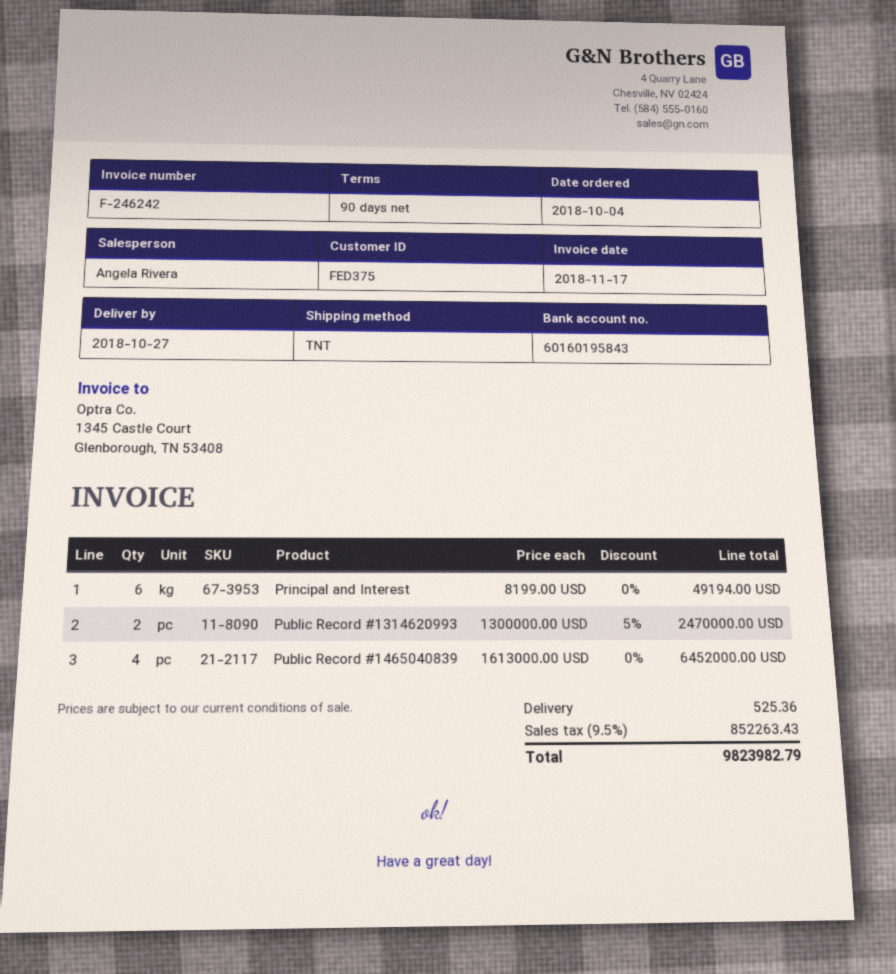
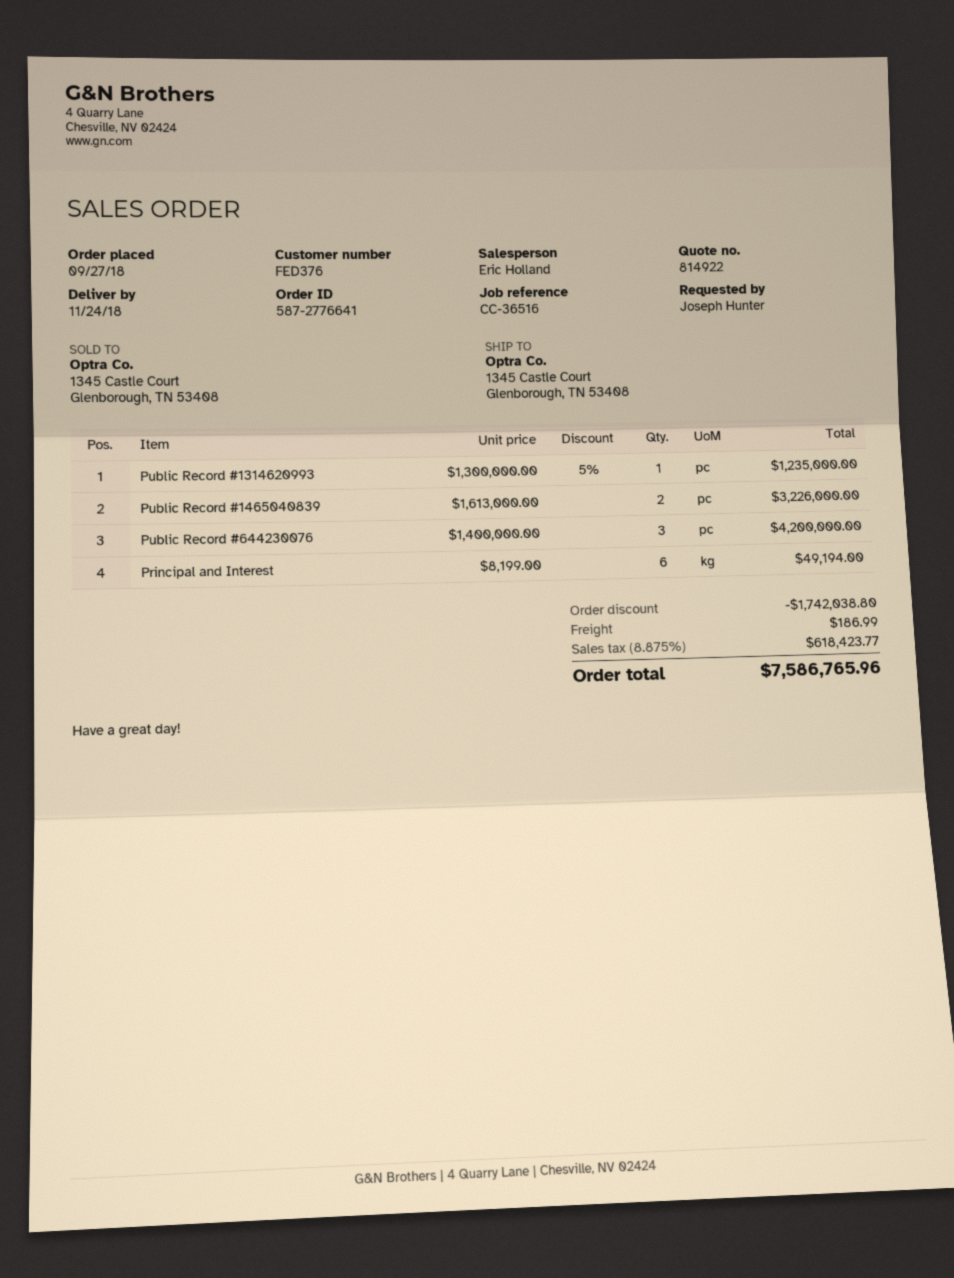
order date: 2018-10-04 -> 2018-09-27
delivery date: 2018-10-27 -> 2018-11-24
customer number: FED375 -> FED376
sales rep: Angela Rivera -> Eric Holland
Public Record #1314620993: 2 x 1300000.00 - 5% = 2470000.00 -> 1 x 1300000.00 - 5% = 1235000.00
Public Record #1465040839: 4 x 1613000.00 = 6452000.00 -> 2 x 1613000.00 = 3226000.00
Public Record #644230076: none -> 3 x 1400000.00 = 4200000.00
discount: none -> 1742038.80
shipping: 525.36 -> 186.99
tax: 9.5% = 852263.43 -> 8.875% = 618423.77
total: 9823982.79 -> 7586765.96

